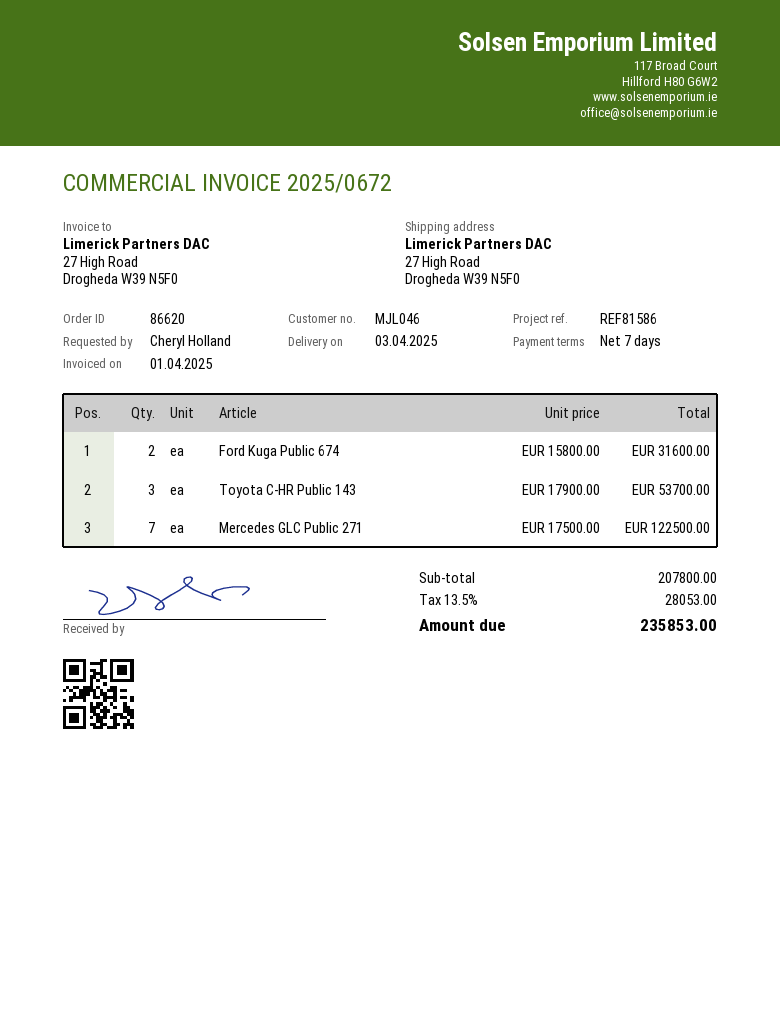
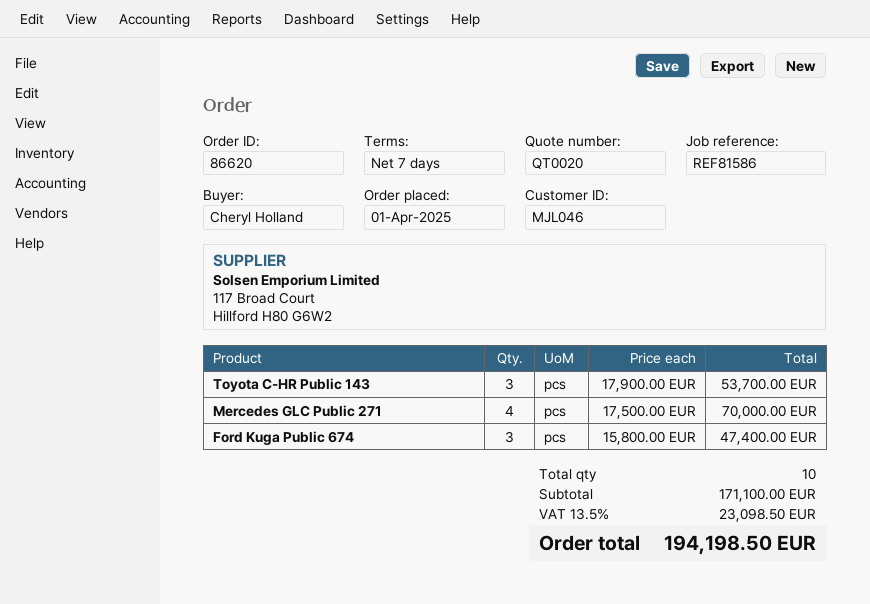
Ford Kuga Public 674: 2 x 15800.00 = 31600.00 -> 3 x 15800.00 = 47400.00
Mercedes GLC Public 271: 7 x 17500.00 = 122500.00 -> 4 x 17500.00 = 70000.00
subtotal: 207800.00 -> 171100.00
tax: 13.5% = 28053.00 -> 13.5% = 23098.50
total: 235853.00 -> 194198.50

